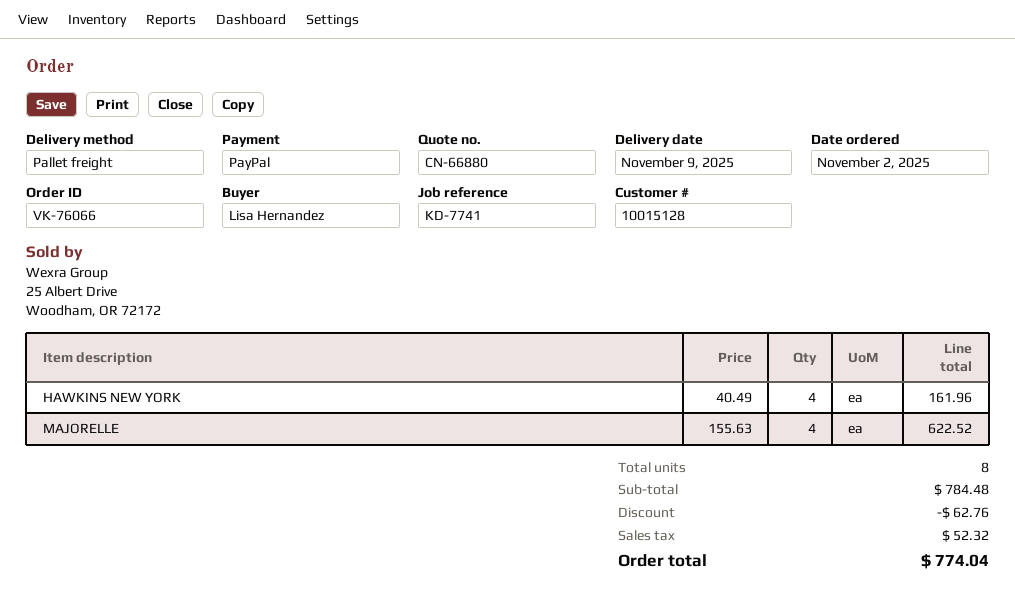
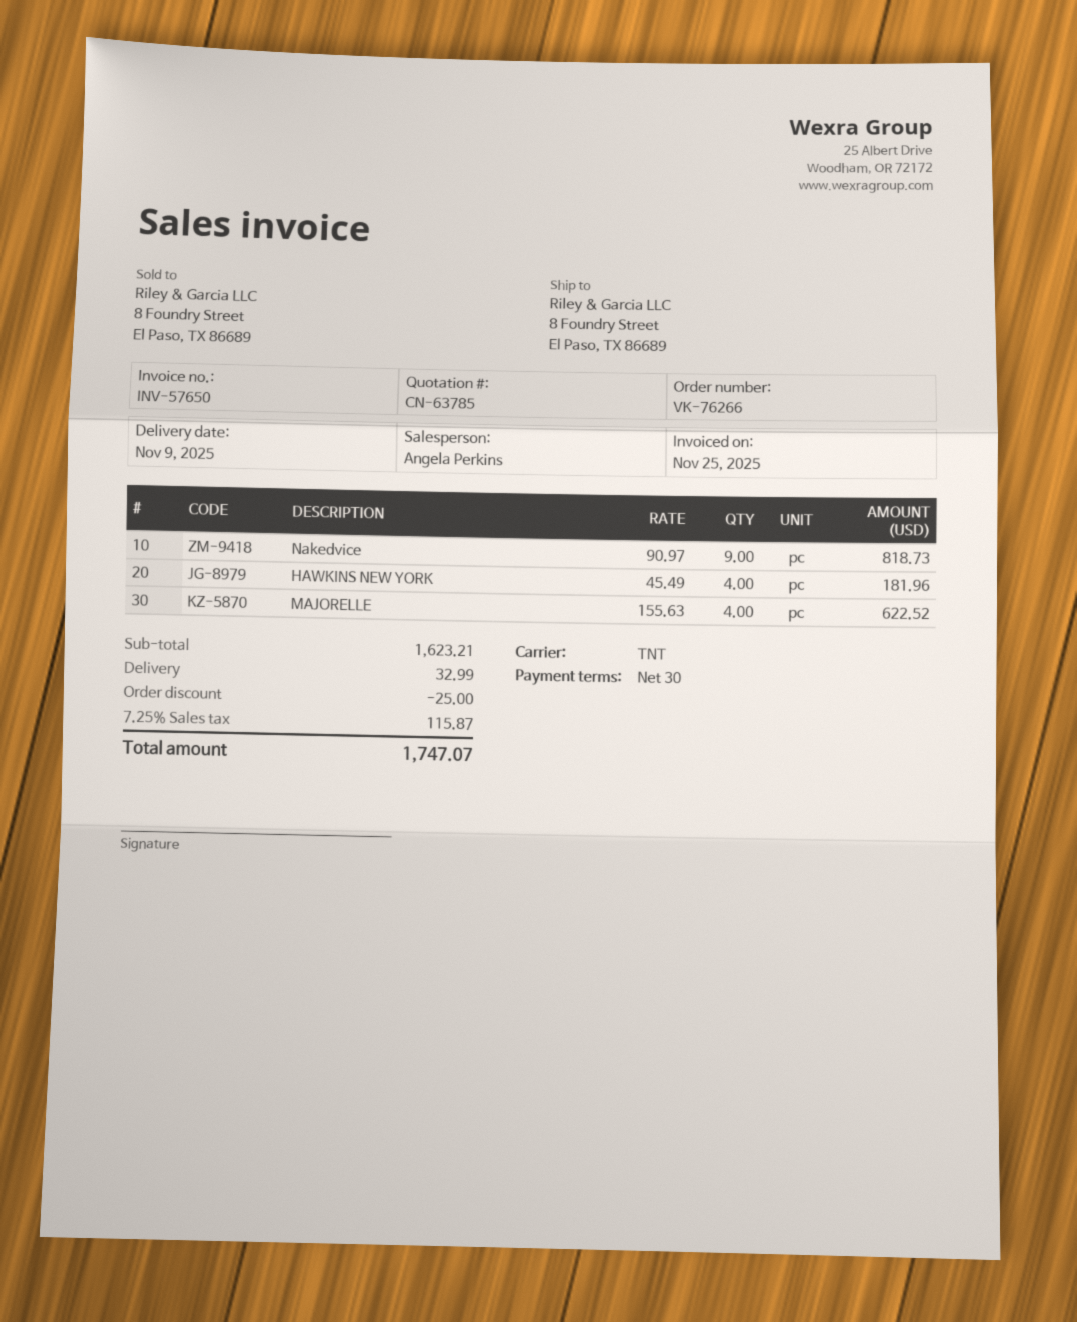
quote number: CN-66880 -> CN-63785
order number: VK-76066 -> VK-76266
shipping method: pallet freight -> TNT
HAWKINS NEW YORK: 4 x 40.49 = 161.96 -> 4 x 45.49 = 181.96
Nakedvice: none -> 9 x 90.97 = 818.73
subtotal: 784.48 -> 1623.21
discount: 62.76 -> 25.00
shipping: none -> 32.99
tax: 52.32 -> 115.87
total: 774.04 -> 1747.07

